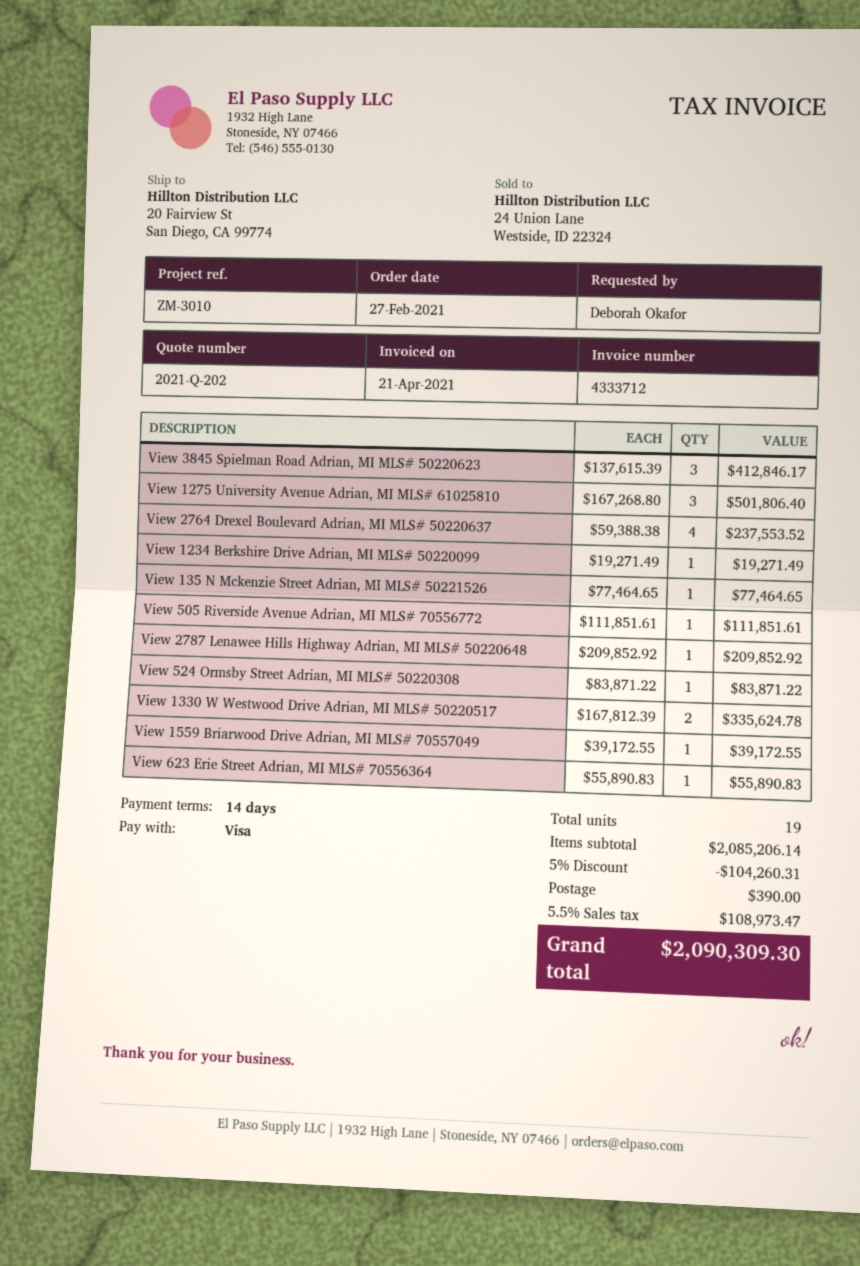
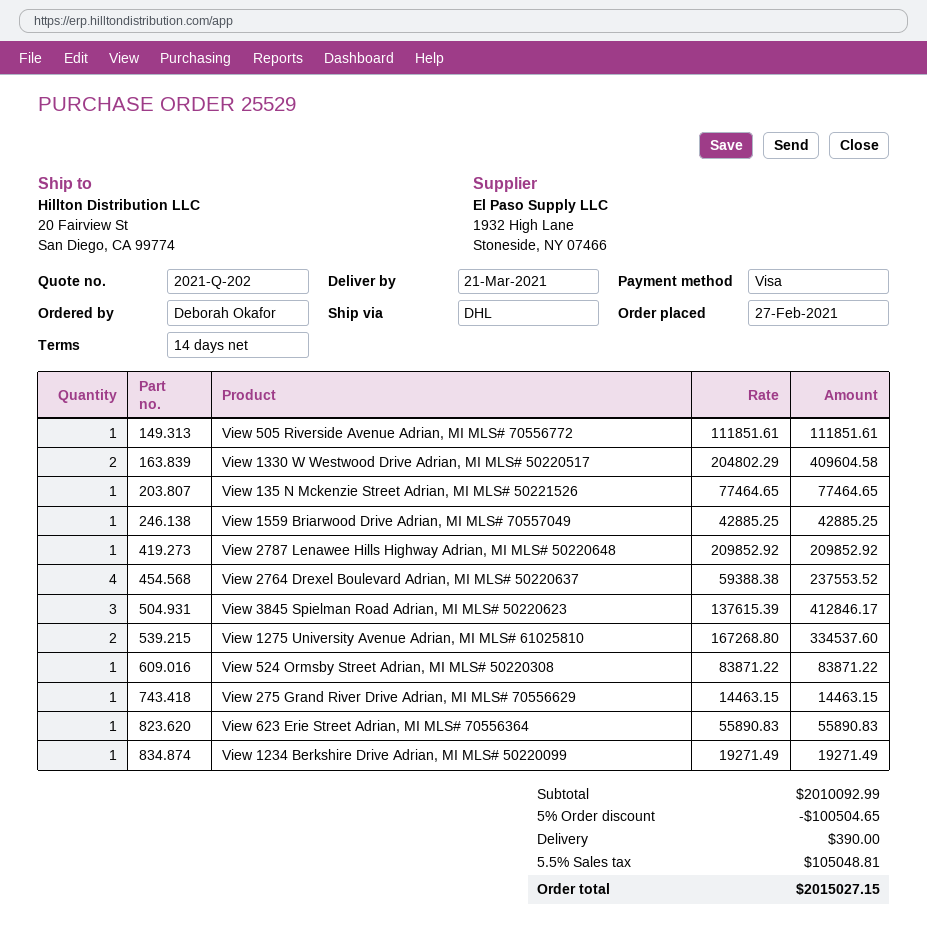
View 1275 University Avenue Adrian, MI MLS# 61025810: 3 x 167268.80 = 501806.40 -> 2 x 167268.80 = 334537.60
View 1330 W Westwood Drive Adrian, MI MLS# 50220517: 2 x 167812.39 = 335624.78 -> 2 x 204802.29 = 409604.58
View 1559 Briarwood Drive Adrian, MI MLS# 70557049: 1 x 39172.55 = 39172.55 -> 1 x 42885.25 = 42885.25
View 275 Grand River Drive Adrian, MI MLS# 70556629: none -> 1 x 14463.15 = 14463.15
subtotal: 2085206.14 -> 2010092.99
discount: 5% = 104260.31 -> 5% = 100504.65
tax: 5.5% = 108973.47 -> 5.5% = 105048.81
total: 2090309.30 -> 2015027.15

